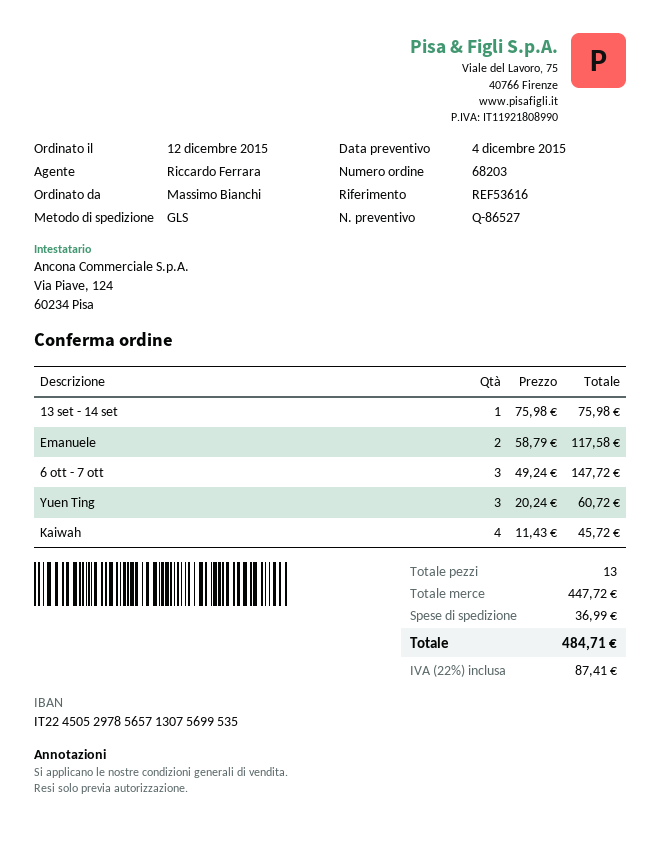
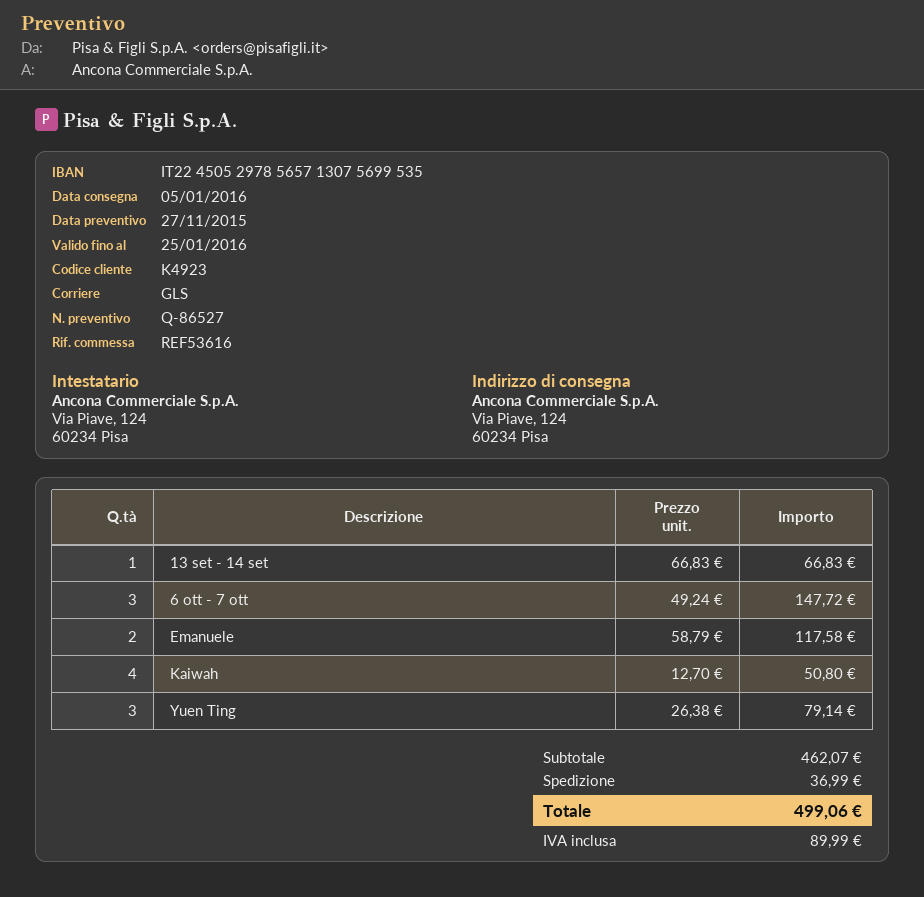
quote date: 2015-12-04 -> 2015-11-27
13 set - 14 set: 1 x 75.98 = 75.98 -> 1 x 66.83 = 66.83
Yuen Ting: 3 x 20.24 = 60.72 -> 3 x 26.38 = 79.14
Kaiwah: 4 x 11.43 = 45.72 -> 4 x 12.70 = 50.80
subtotal: 447.72 -> 462.07
tax: 87.41 -> 89.99
total: 484.71 -> 499.06

